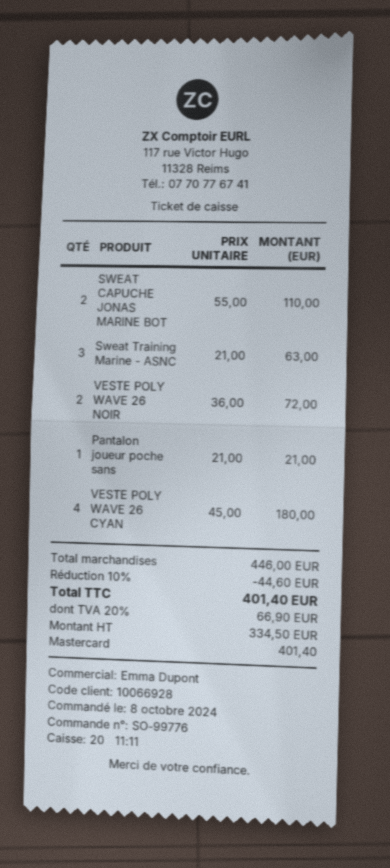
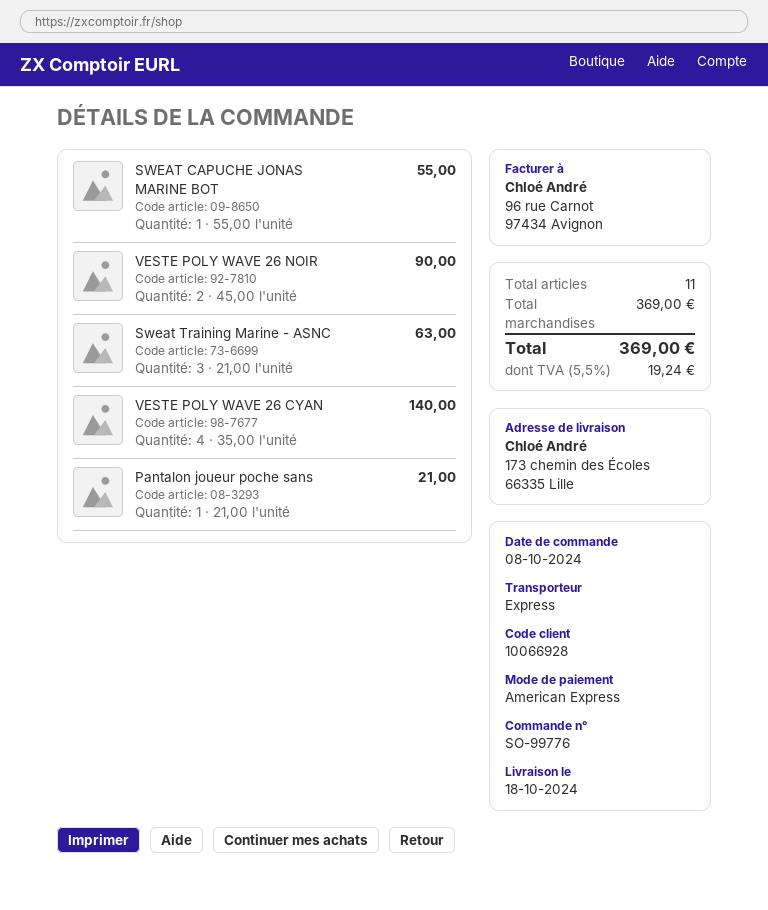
payment method: Mastercard -> American Express
SWEAT CAPUCHE JONAS MARINE BOT: 2 x 55.00 = 110.00 -> 1 x 55.00 = 55.00
VESTE POLY WAVE 26 NOIR: 2 x 36.00 = 72.00 -> 2 x 45.00 = 90.00
VESTE POLY WAVE 26 CYAN: 4 x 45.00 = 180.00 -> 4 x 35.00 = 140.00
subtotal: 446.00 -> 369.00
discount: 10% = 44.60 -> none
tax: 20% = 66.90 -> 5.5% = 19.24
total: 401.40 -> 369.00

